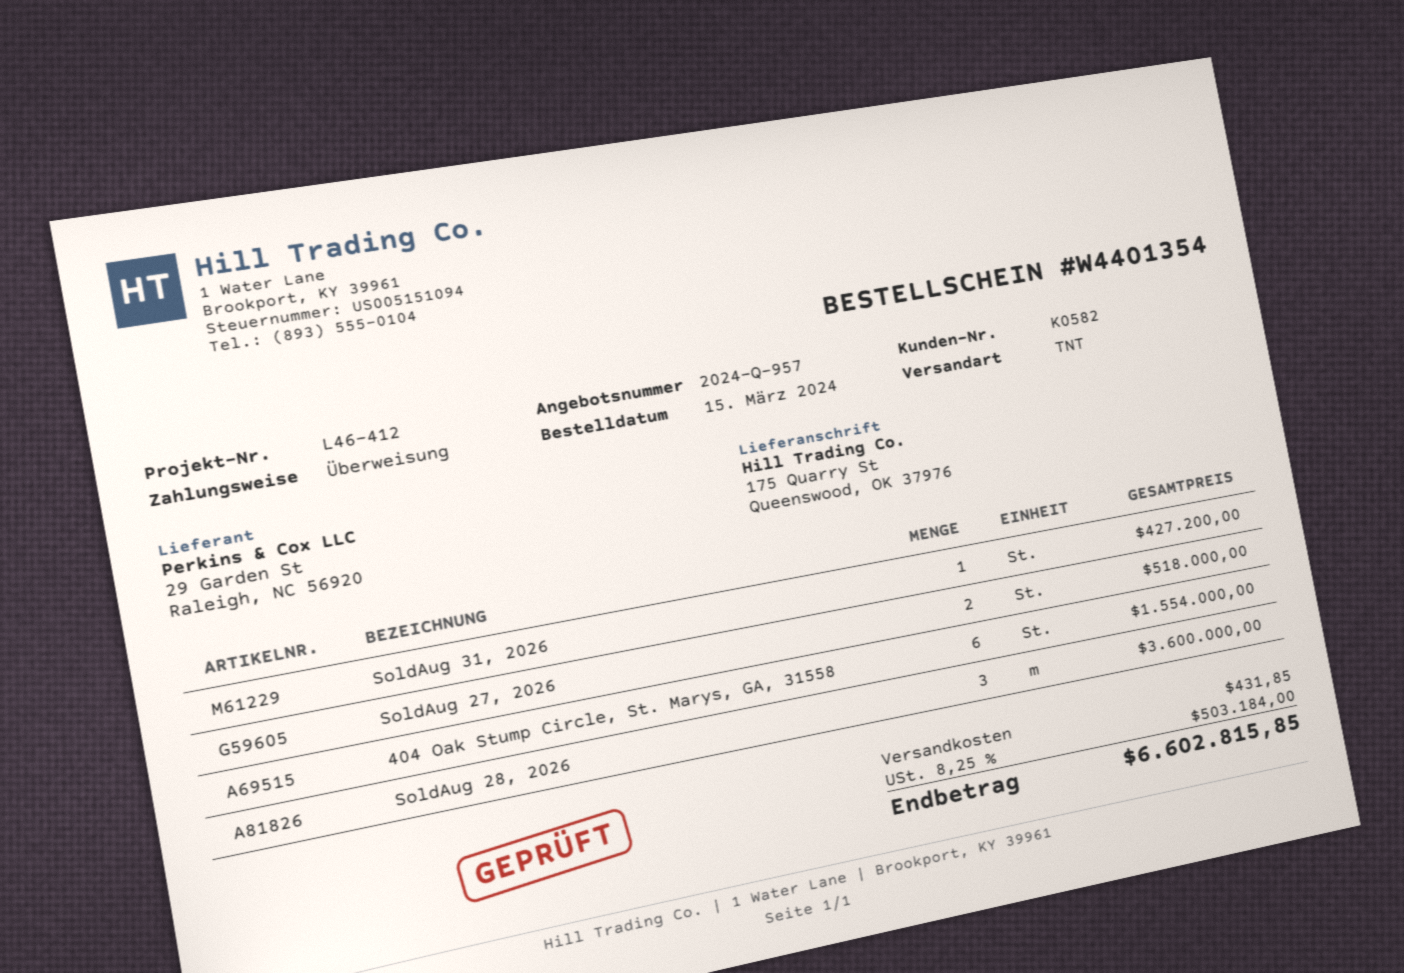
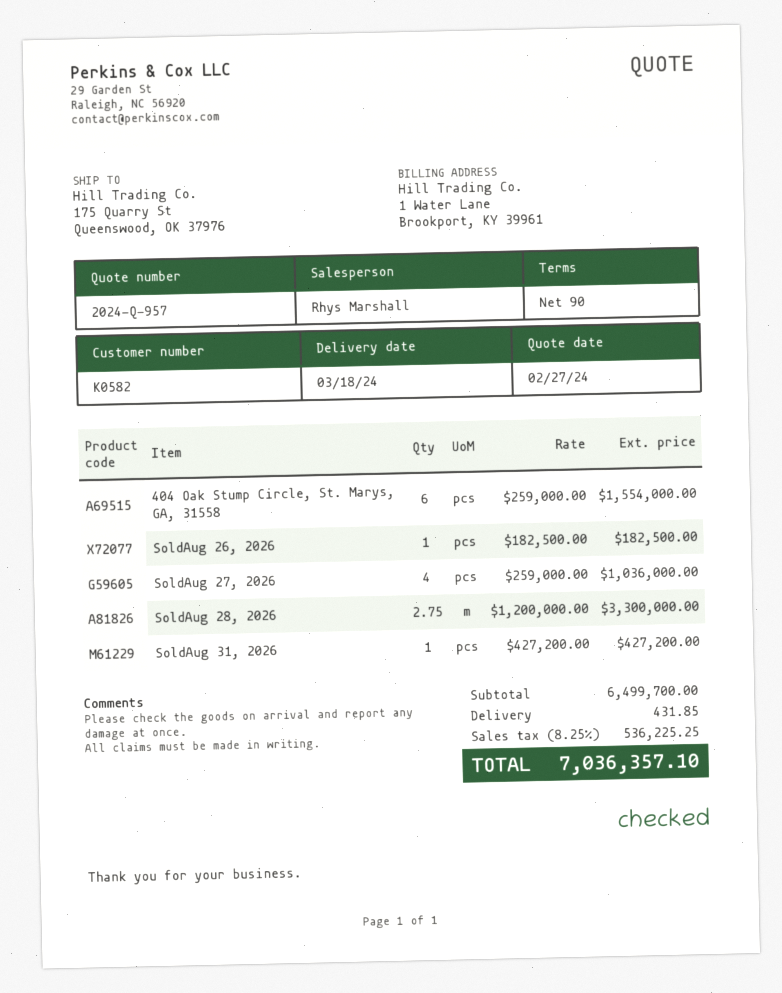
SoldAug 27, 2026: 2 for 518000.00 -> 4 for 1036000.00
SoldAug 28, 2026: 3 for 3600000.00 -> 2.75 for 3300000.00
SoldAug 26, 2026: none -> 1 for 182500.00
tax: 8.25% = 503184.00 -> 8.25% = 536225.25
total: 6602815.85 -> 7036357.10

